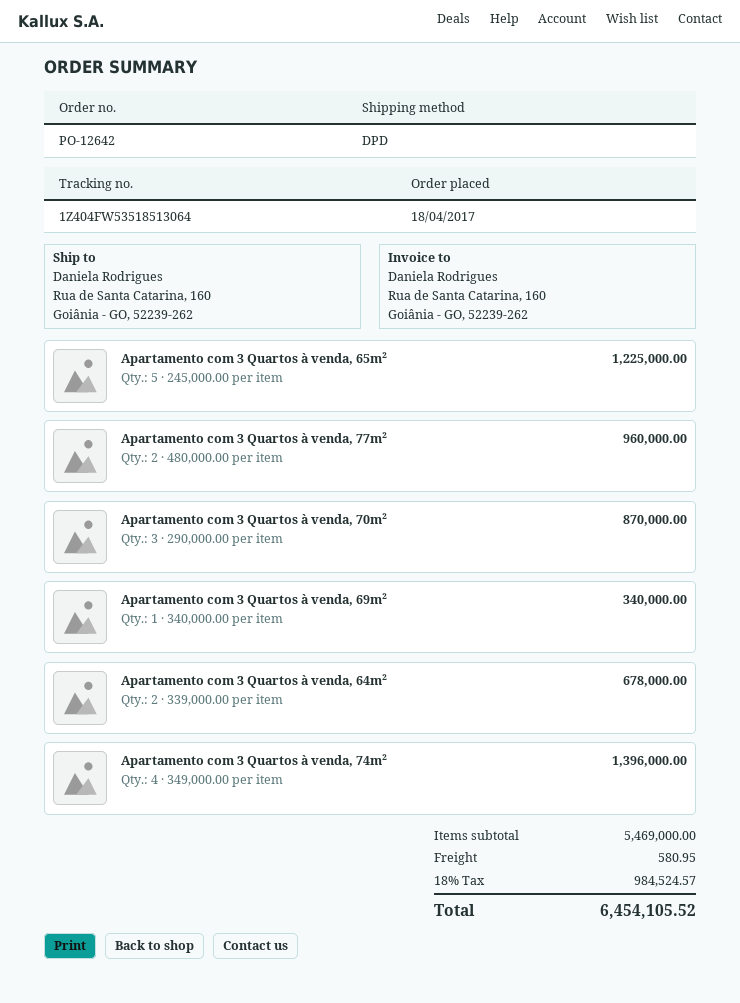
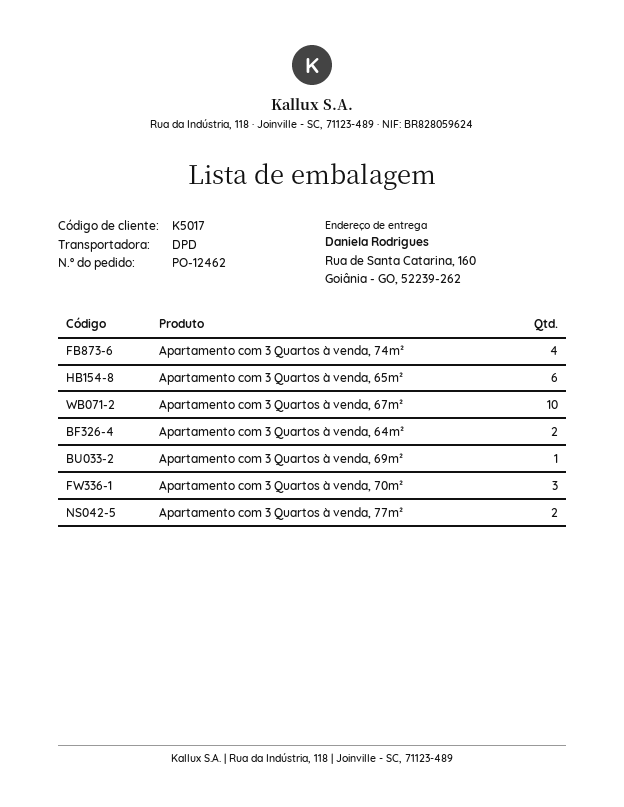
order number: PO-12642 -> PO-12462
Apartamento com 3 Quartos à venda, 65m²: 5 -> 6
Apartamento com 3 Quartos à venda, 67m²: none -> 10

